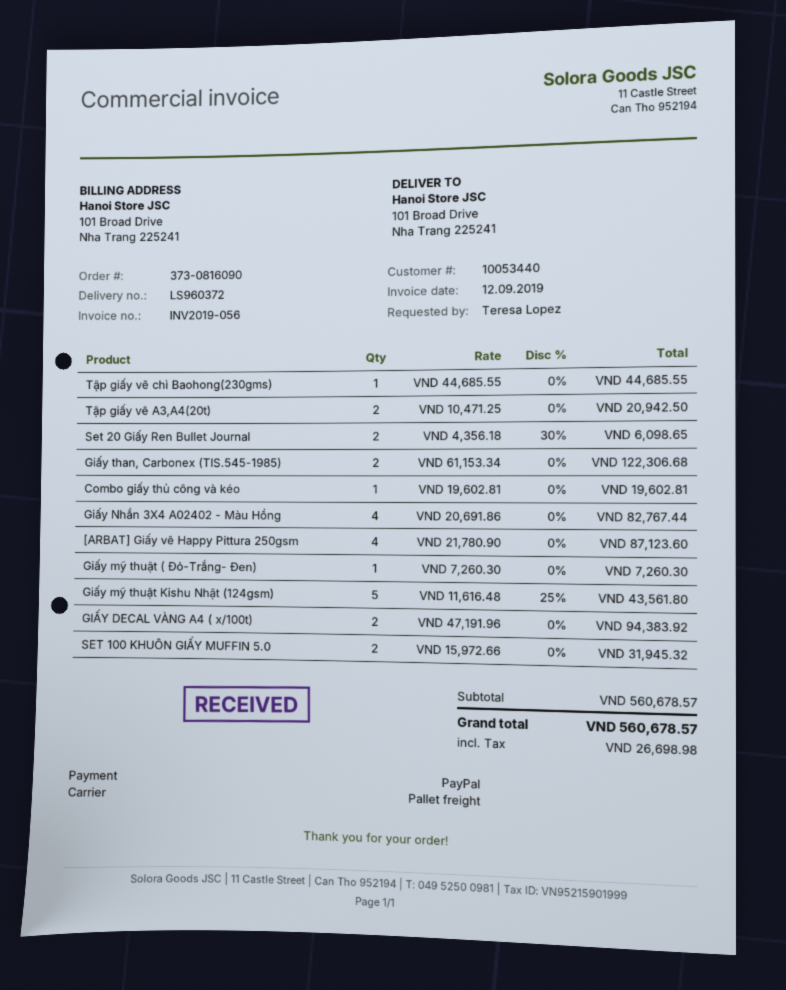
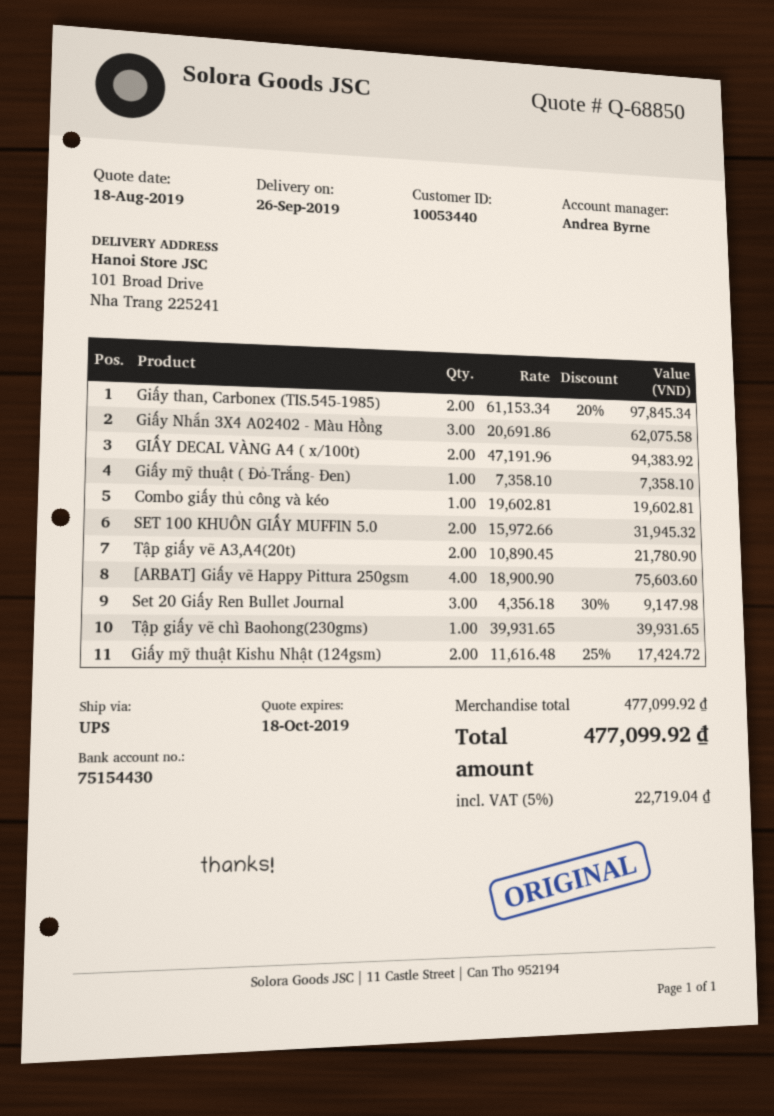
shipping method: pallet freight -> UPS
Tập giấy vẽ chì Baohong(230gms): 1 x 44685.55 = 44685.55 -> 1 x 39931.65 = 39931.65
Tập giấy vẽ A3,A4(20t): 2 x 10471.25 = 20942.50 -> 2 x 10890.45 = 21780.90
Set 20 Giấy Ren Bullet Journal: 2 x 4356.18 - 30% = 6098.65 -> 3 x 4356.18 - 30% = 9147.98
Giấy than, Carbonex (TIS.545-1985): 2 x 61153.34 = 122306.68 -> 2 x 61153.34 - 20% = 97845.34
Giấy Nhắn 3X4 A02402 - Màu Hồng: 4 x 20691.86 = 82767.44 -> 3 x 20691.86 = 62075.58
[ARBAT] Giấy vẽ Happy Pittura 250gsm: 4 x 21780.90 = 87123.60 -> 4 x 18900.90 = 75603.60
Giấy mỹ thuật ( Đỏ-Trắng- Đen): 1 x 7260.30 = 7260.30 -> 1 x 7358.10 = 7358.10
Giấy mỹ thuật Kishu Nhật (124gsm): 5 x 11616.48 - 25% = 43561.80 -> 2 x 11616.48 - 25% = 17424.72
subtotal: 560678.57 -> 477099.92
tax: 26698.98 -> 22719.04
total: 560678.57 -> 477099.92

